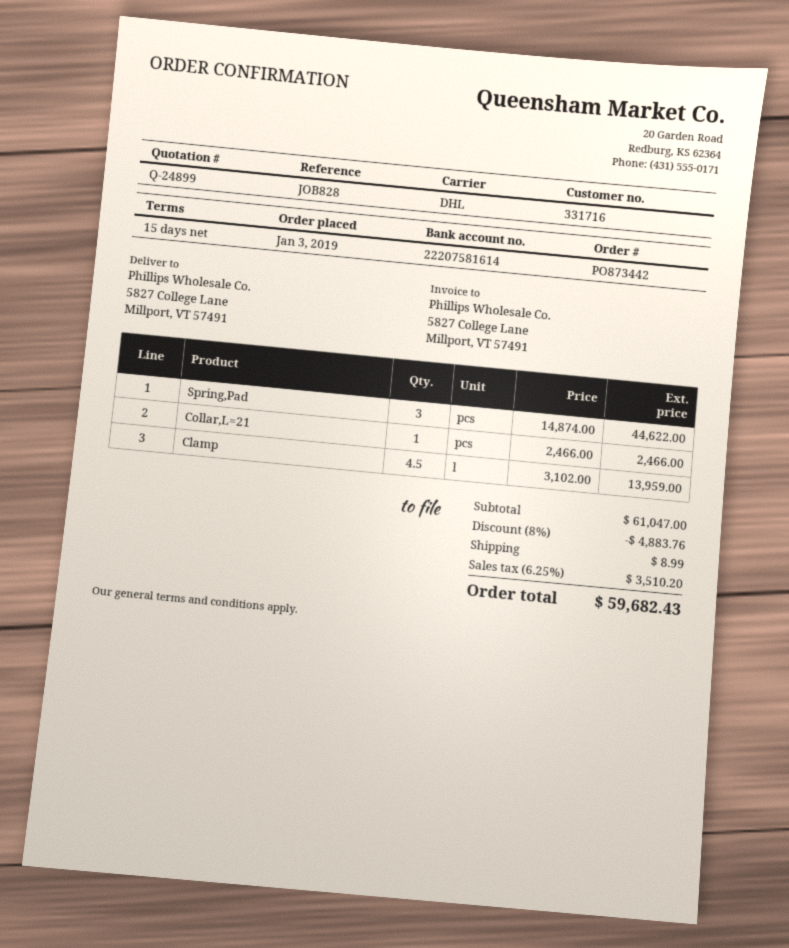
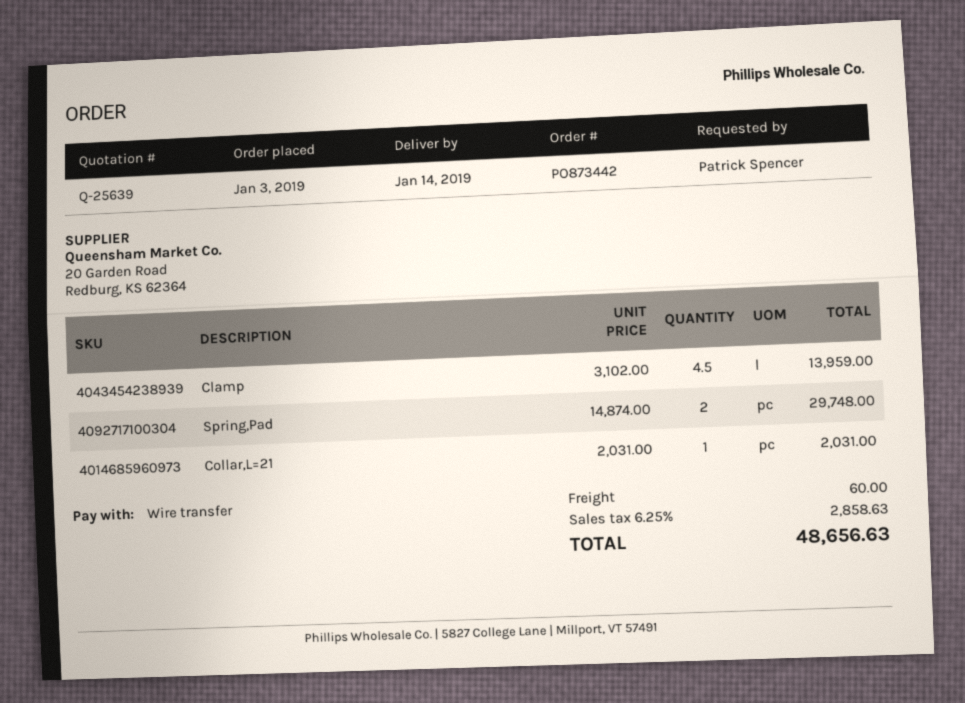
quote number: Q-24899 -> Q-25639
Spring,Pad: 3 x 14874.00 = 44622.00 -> 2 x 14874.00 = 29748.00
Collar,L=21: 1 x 2466.00 = 2466.00 -> 1 x 2031.00 = 2031.00
discount: 8% = 4883.76 -> none
shipping: 8.99 -> 60.00
tax: 6.25% = 3510.20 -> 6.25% = 2858.63
total: 59682.43 -> 48656.63

